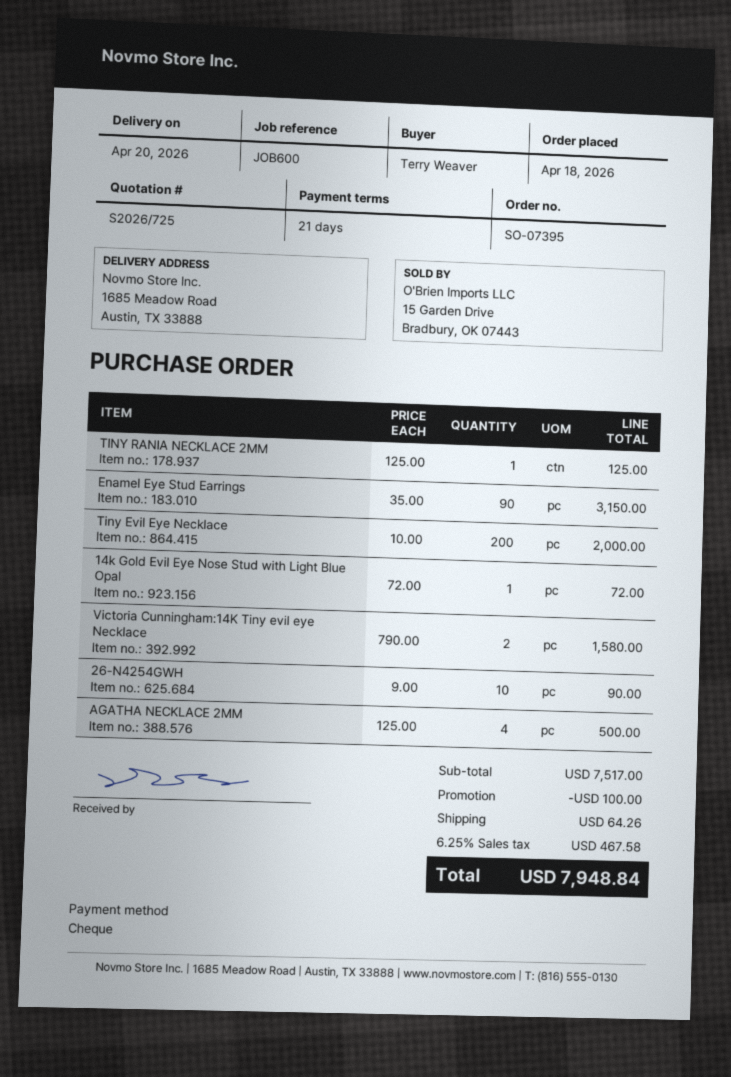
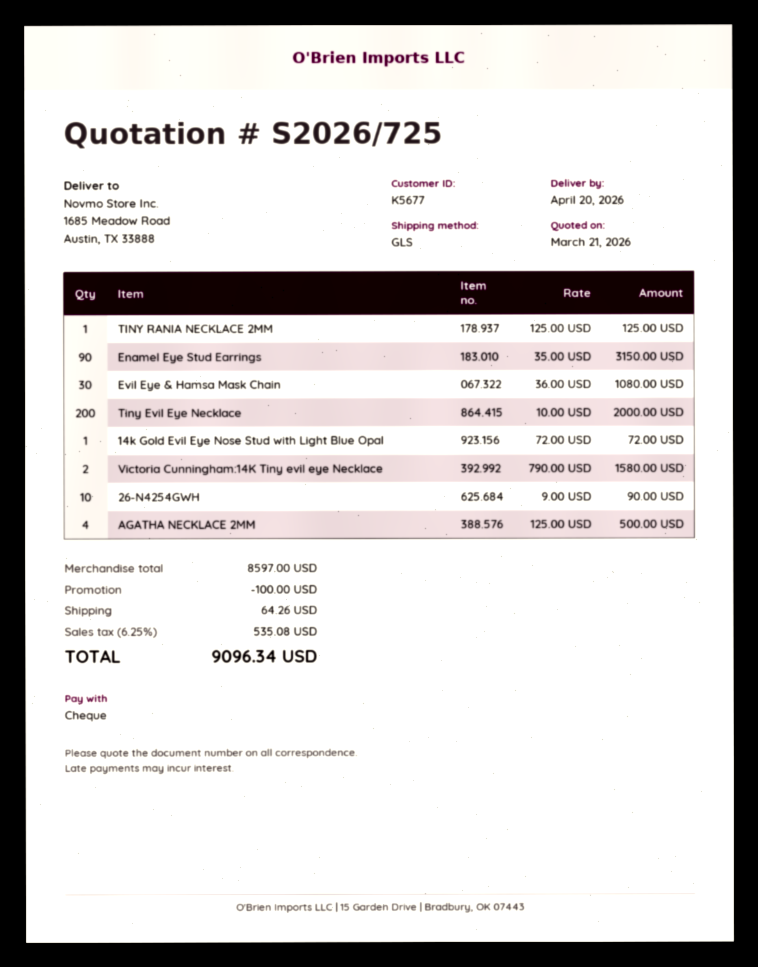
Evil Eye & Hamsa Mask Chain: none -> 30 x 36.00 = 1080.00
subtotal: 7517.00 -> 8597.00
tax: 6.25% = 467.58 -> 6.25% = 535.08
total: 7948.84 -> 9096.34

